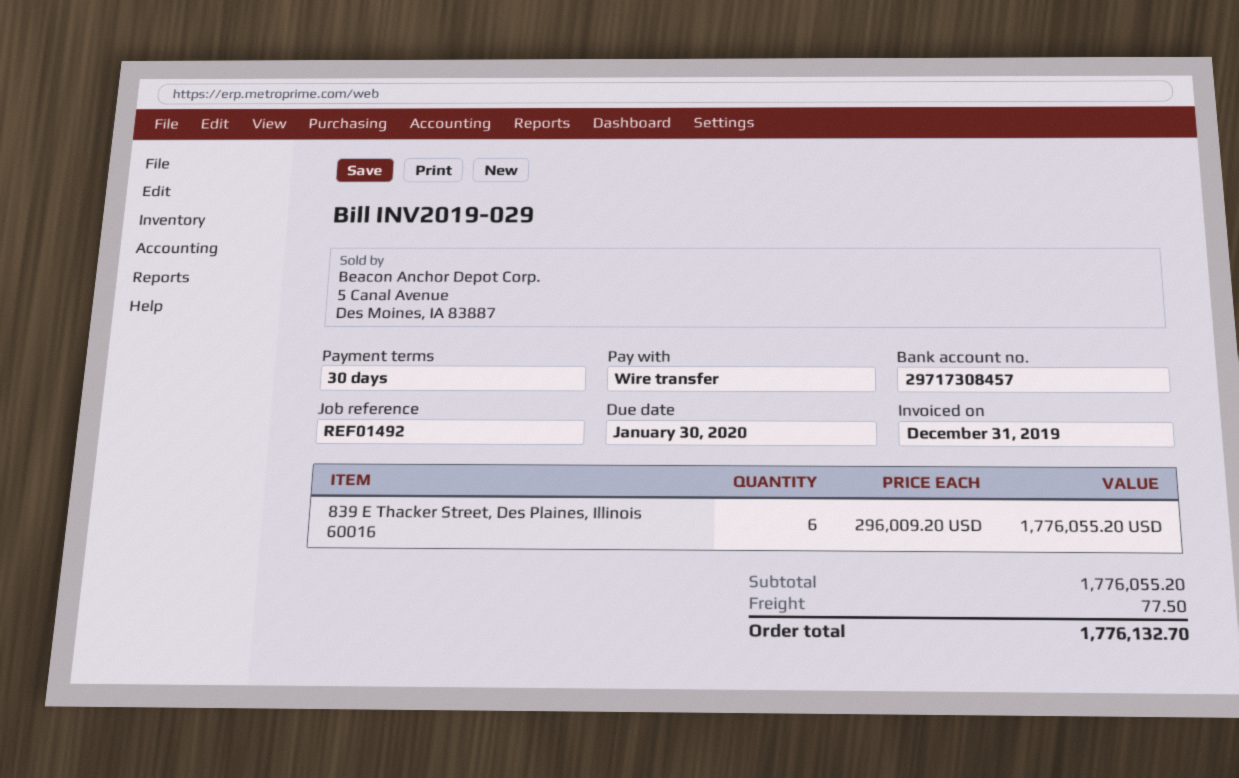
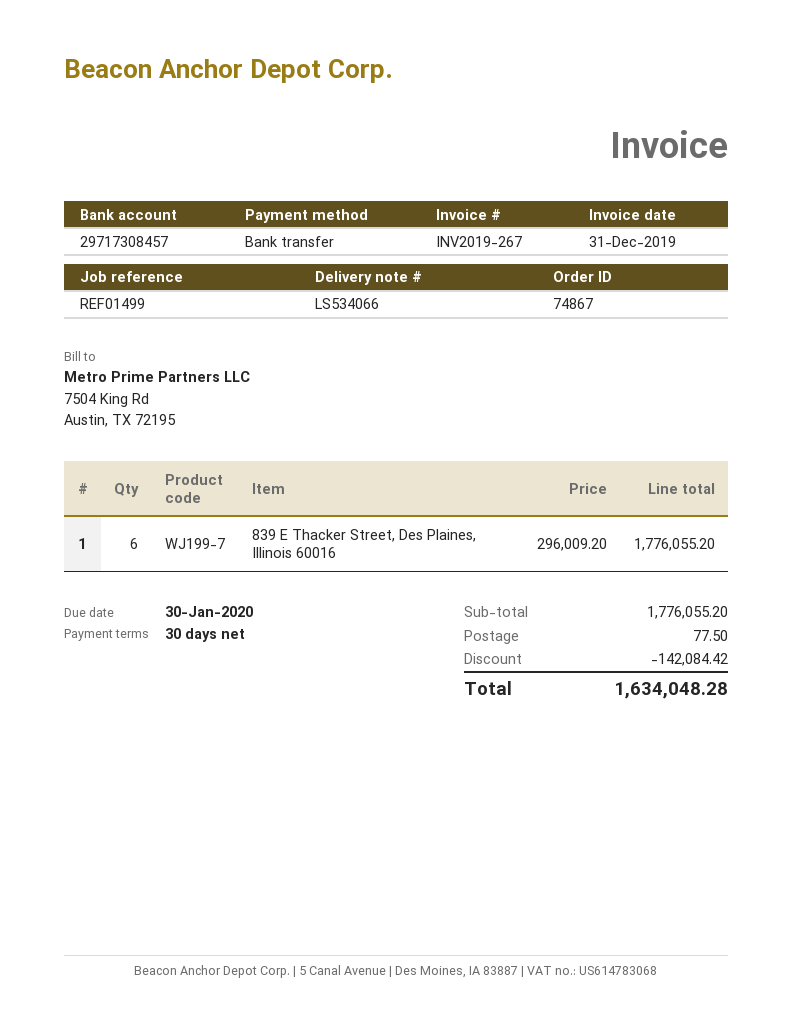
invoice number: INV2019-029 -> INV2019-267
reference: REF01492 -> REF01499
discount: none -> 142084.42
total: 1776132.70 -> 1634048.28

